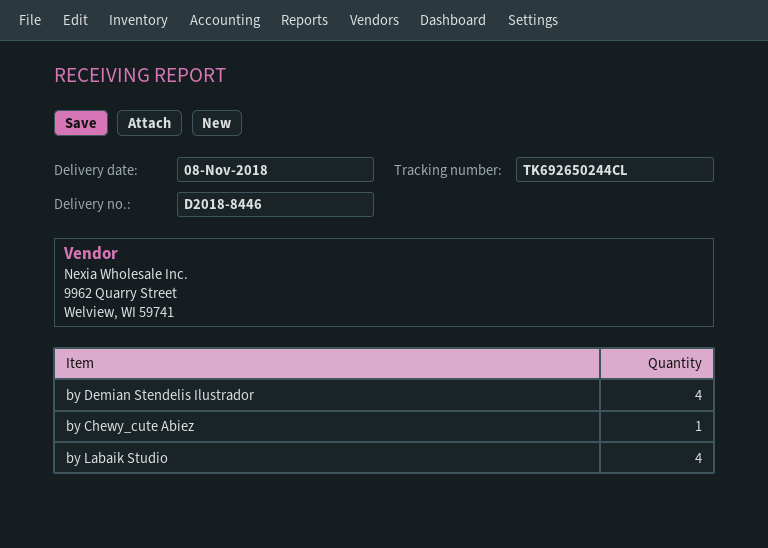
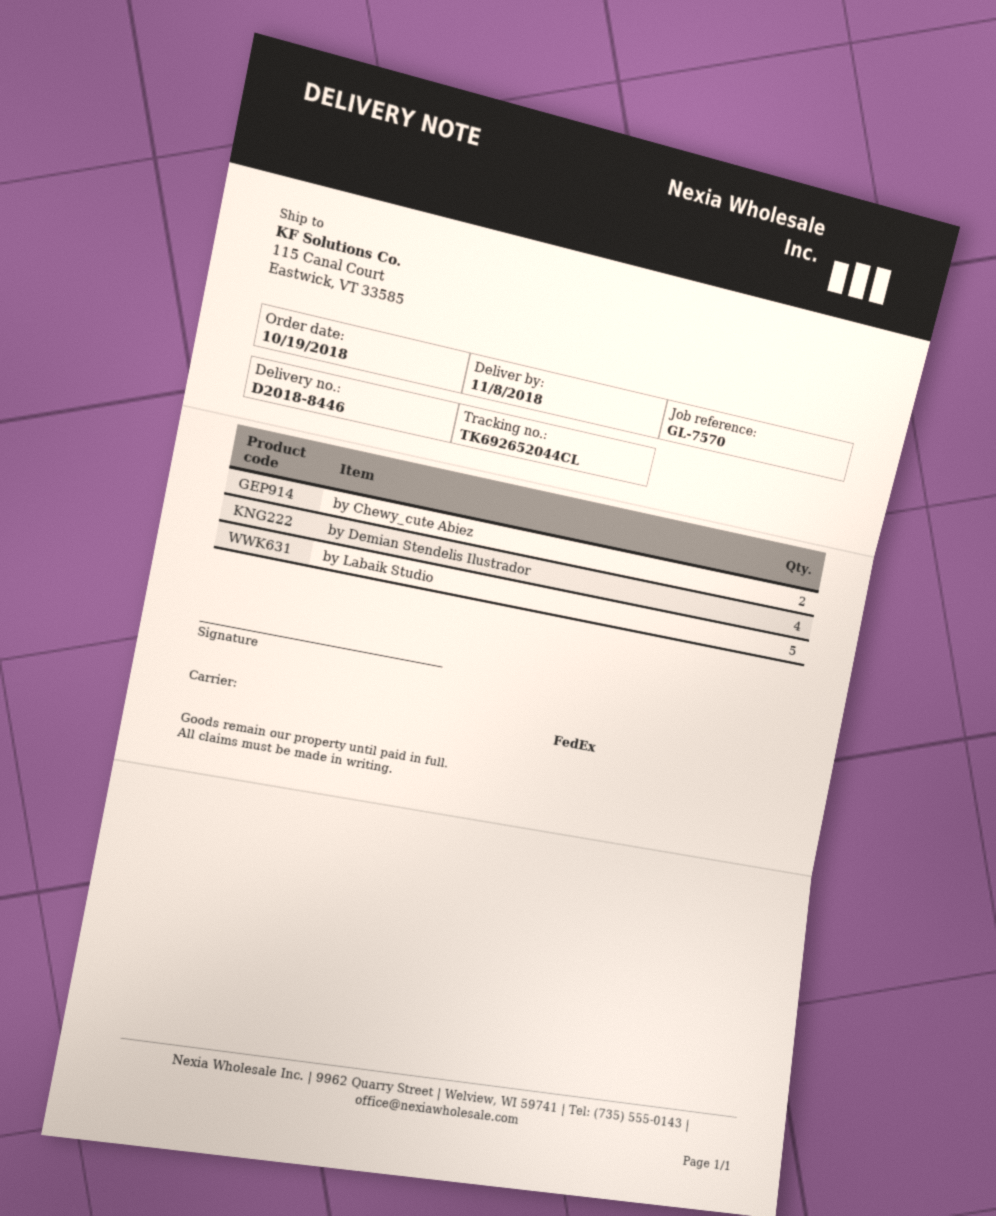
tracking number: TK692650244CL -> TK692652044CL
by Chewy_cute Abiez: 1 -> 2
by Labaik Studio: 4 -> 5

